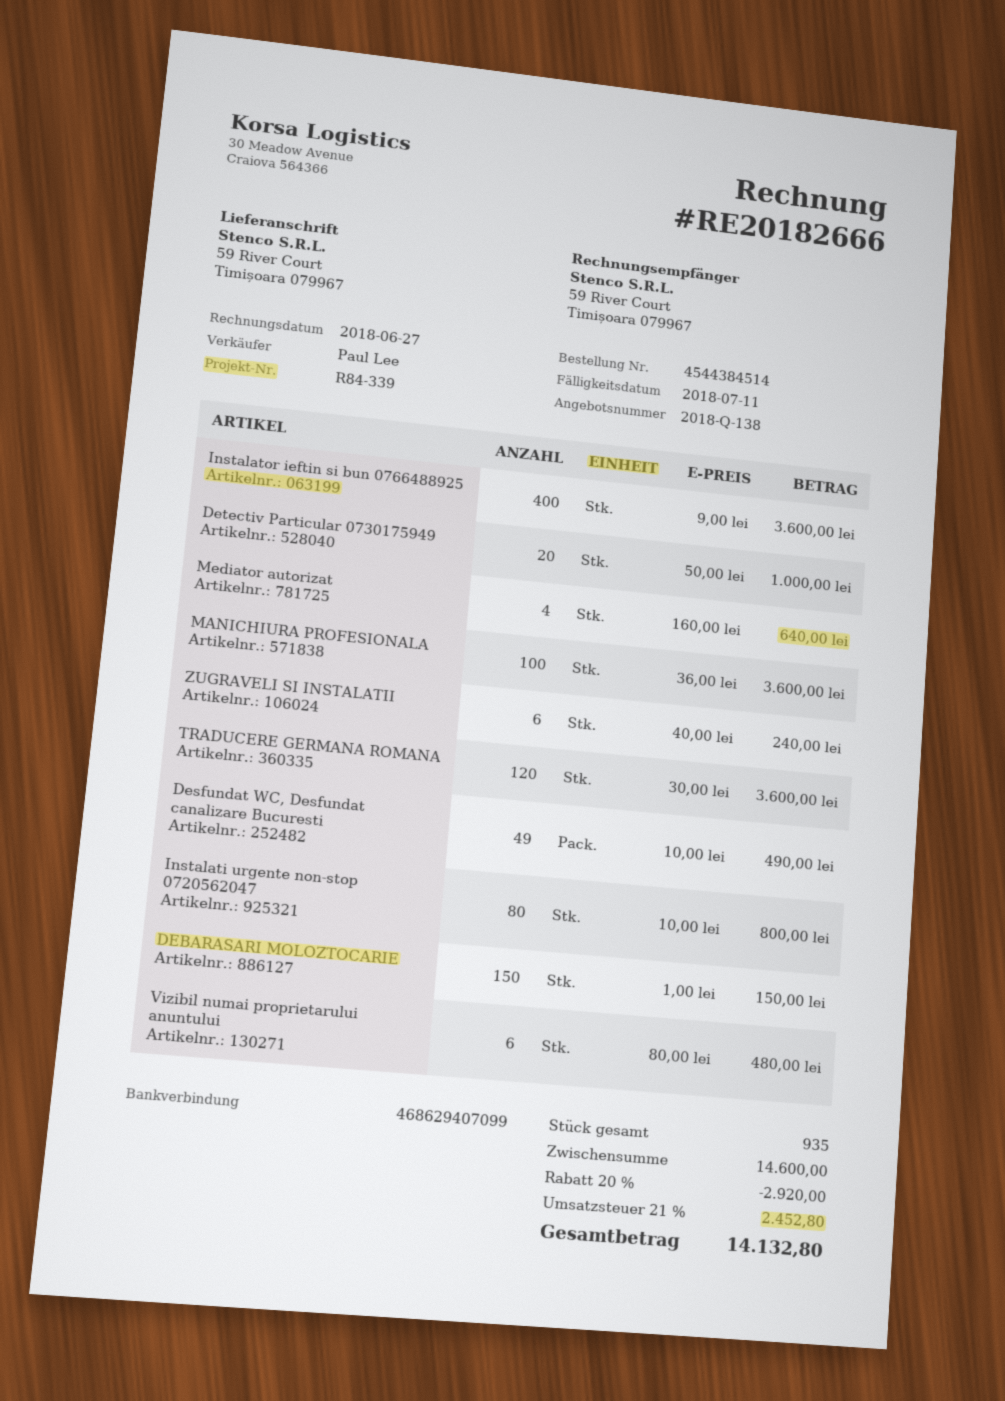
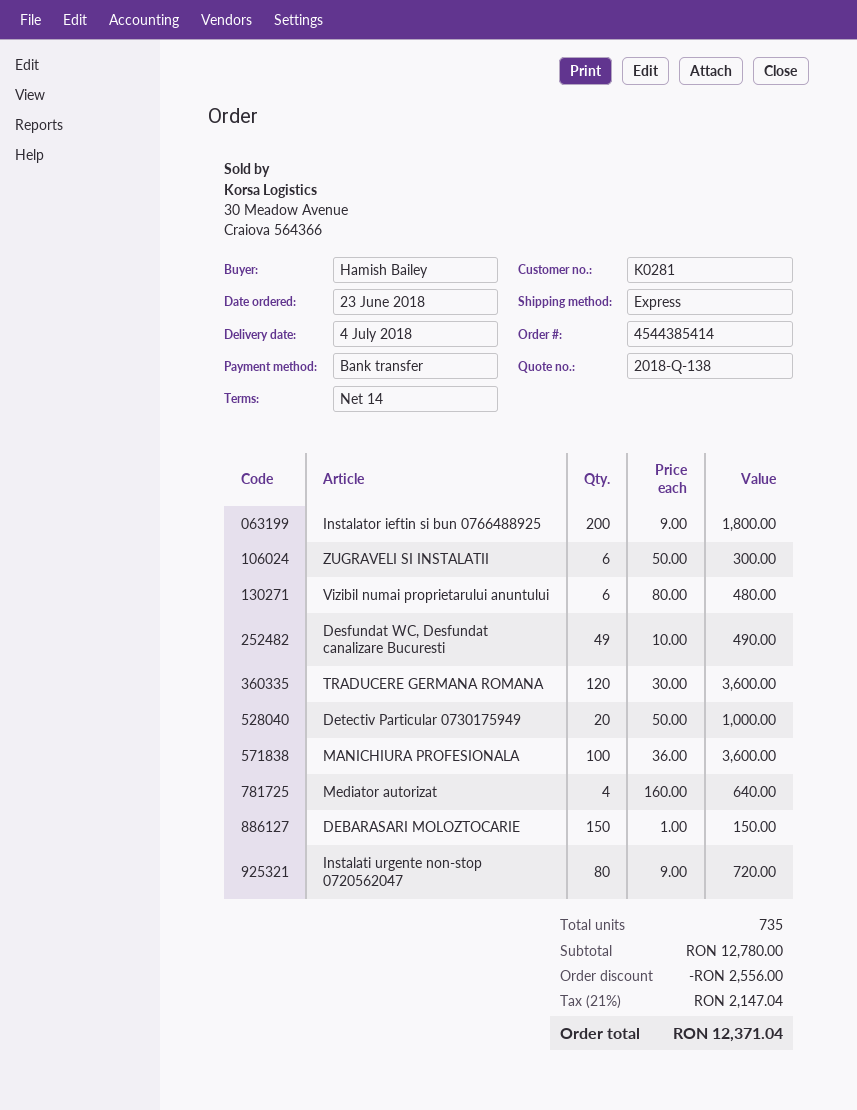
order number: 4544384514 -> 4544385414
Instalator ieftin si bun 0766488925: 400 x 9.00 = 3600.00 -> 200 x 9.00 = 1800.00
ZUGRAVELI SI INSTALATII: 6 x 40.00 = 240.00 -> 6 x 50.00 = 300.00
Instalati urgente non-stop 0720562047: 80 x 10.00 = 800.00 -> 80 x 9.00 = 720.00
total quantity: 935 -> 735
subtotal: 14600.00 -> 12780.00
discount: 2920.00 -> 2556.00
tax: 21% = 2452.80 -> 21% = 2147.04
total: 14132.80 -> 12371.04

